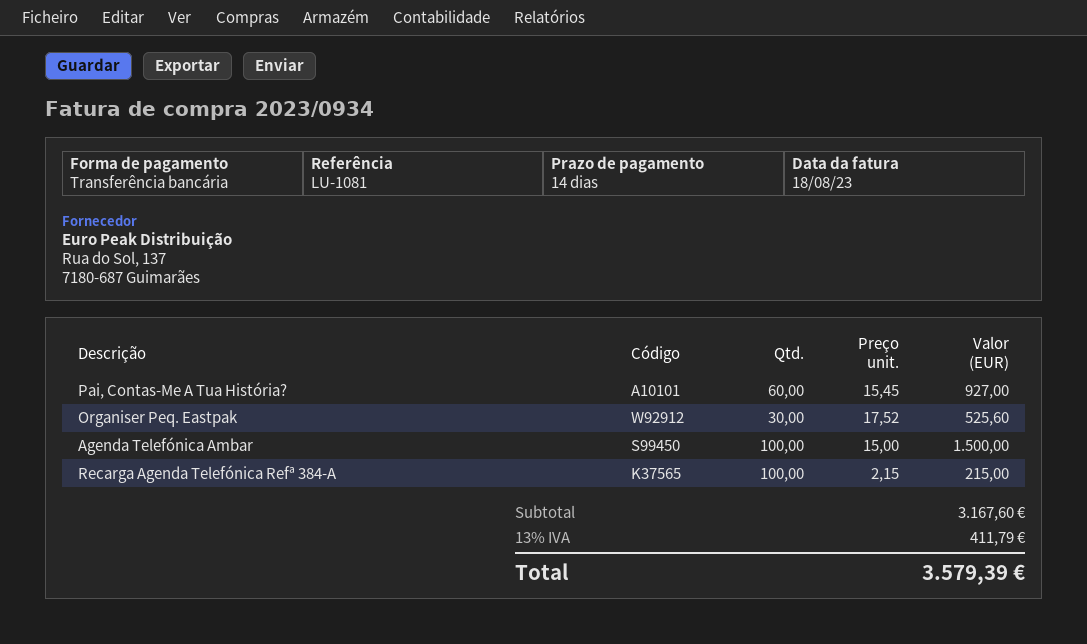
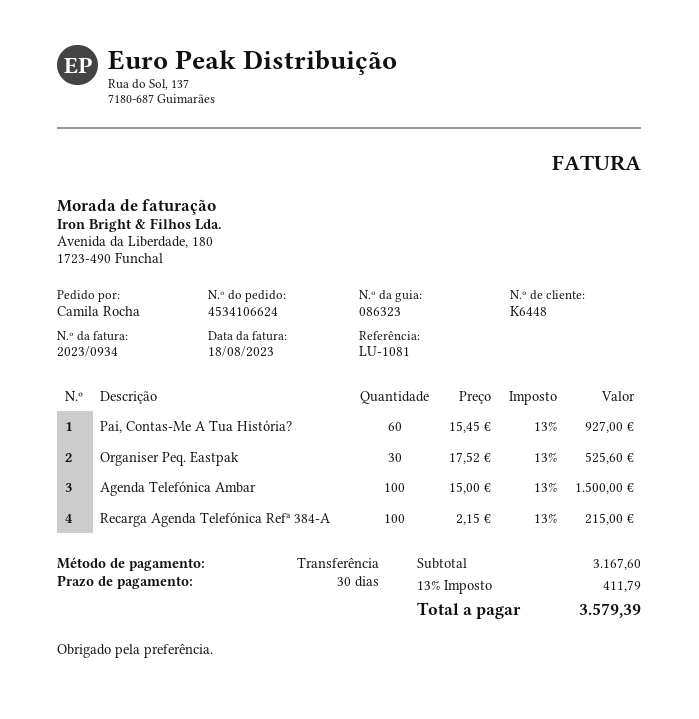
payment terms: 14 days -> 30 days

